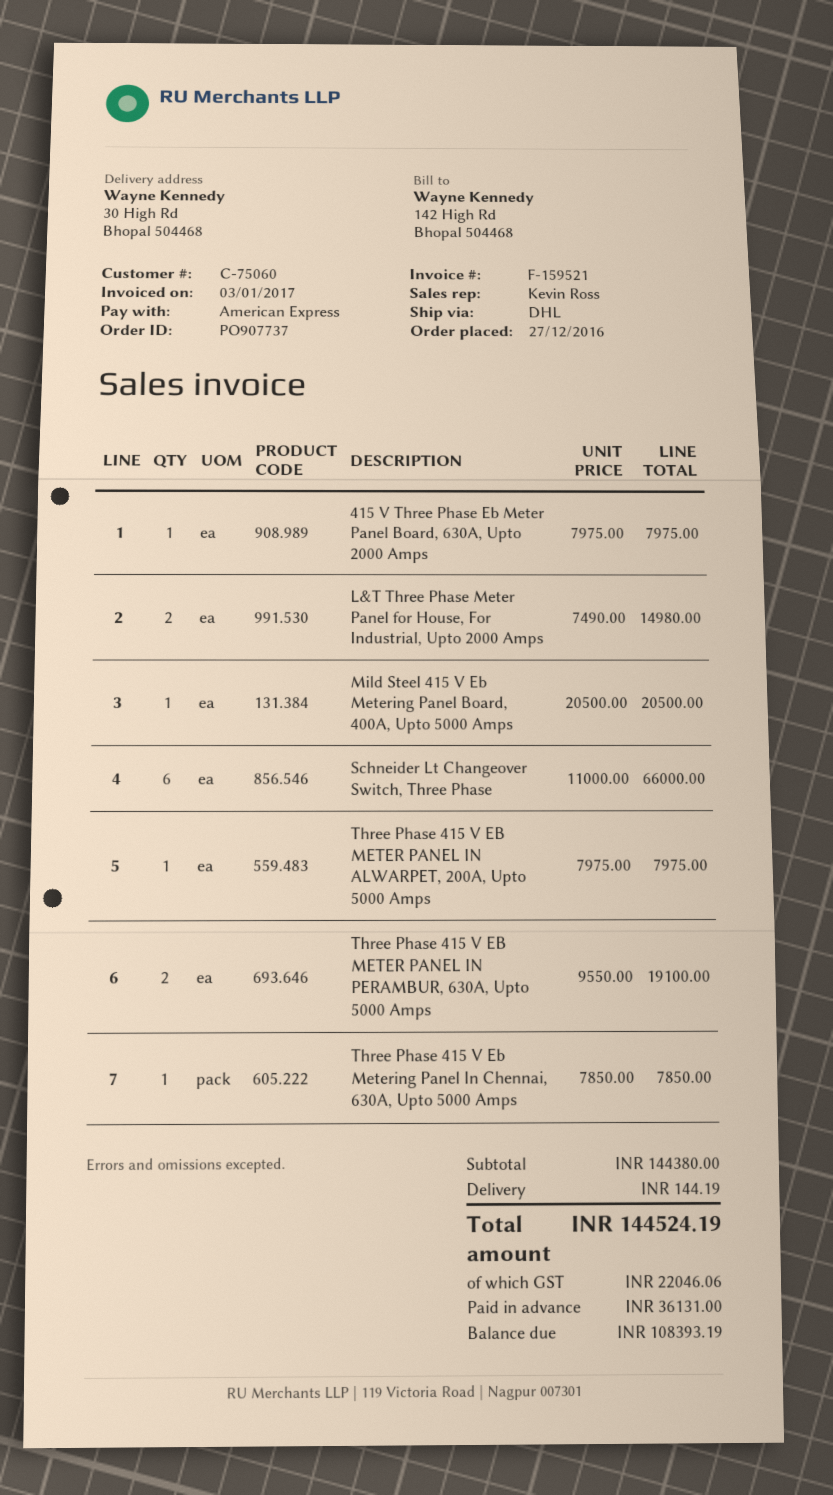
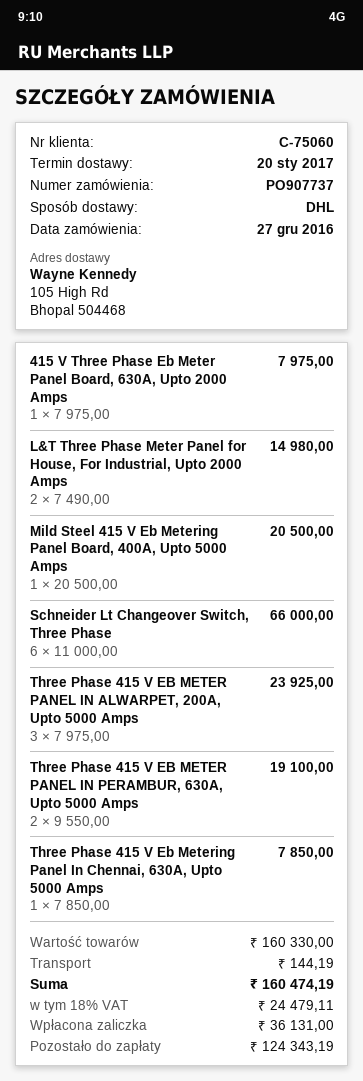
ship to: 30 High Rd, Bhopal 504468 -> 105 High Rd, Bhopal 504468
Three Phase 415 V EB METER PANEL IN ALWARPET, 200A, Upto 5000 Amps: 1 x 7975.00 = 7975.00 -> 3 x 7975.00 = 23925.00
subtotal: 144380.00 -> 160330.00
tax: 22046.06 -> 24479.11
total: 144524.19 -> 160474.19
balance: 108393.19 -> 124343.19

